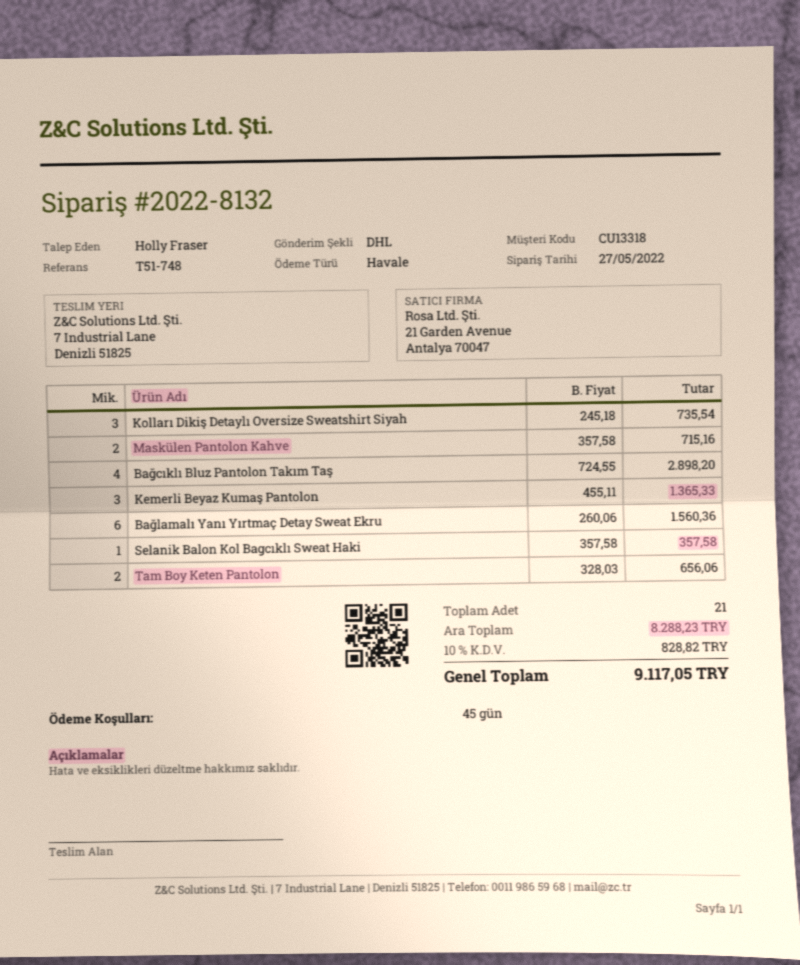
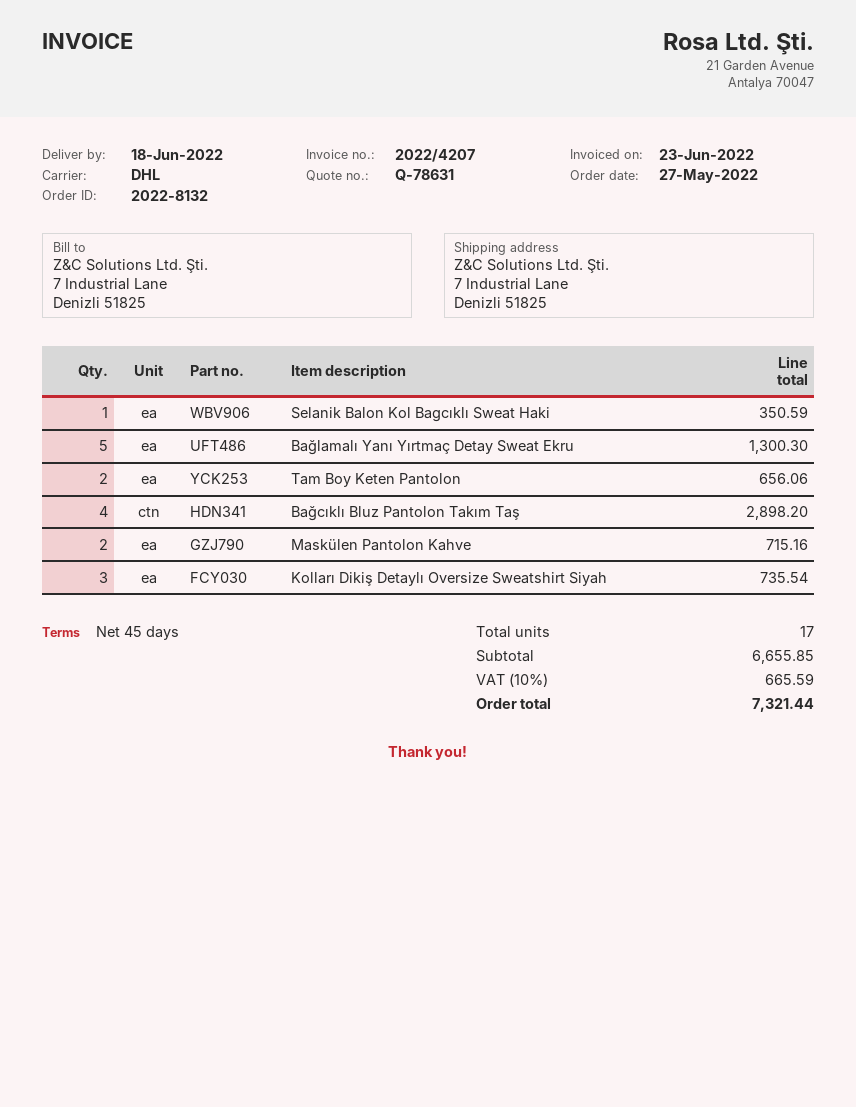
Kemerli Beyaz Kumaş Pantolon: 3 for 1365.33 -> none
Bağlamalı Yanı Yırtmaç Detay Sweat Ekru: 6 for 1560.36 -> 5 for 1300.30
Selanik Balon Kol Bagcıklı Sweat Haki: 1 for 357.58 -> 1 for 350.59
total quantity: 21 -> 17
subtotal: 8288.23 -> 6655.85
tax: 10% = 828.82 -> 10% = 665.59
total: 9117.05 -> 7321.44

